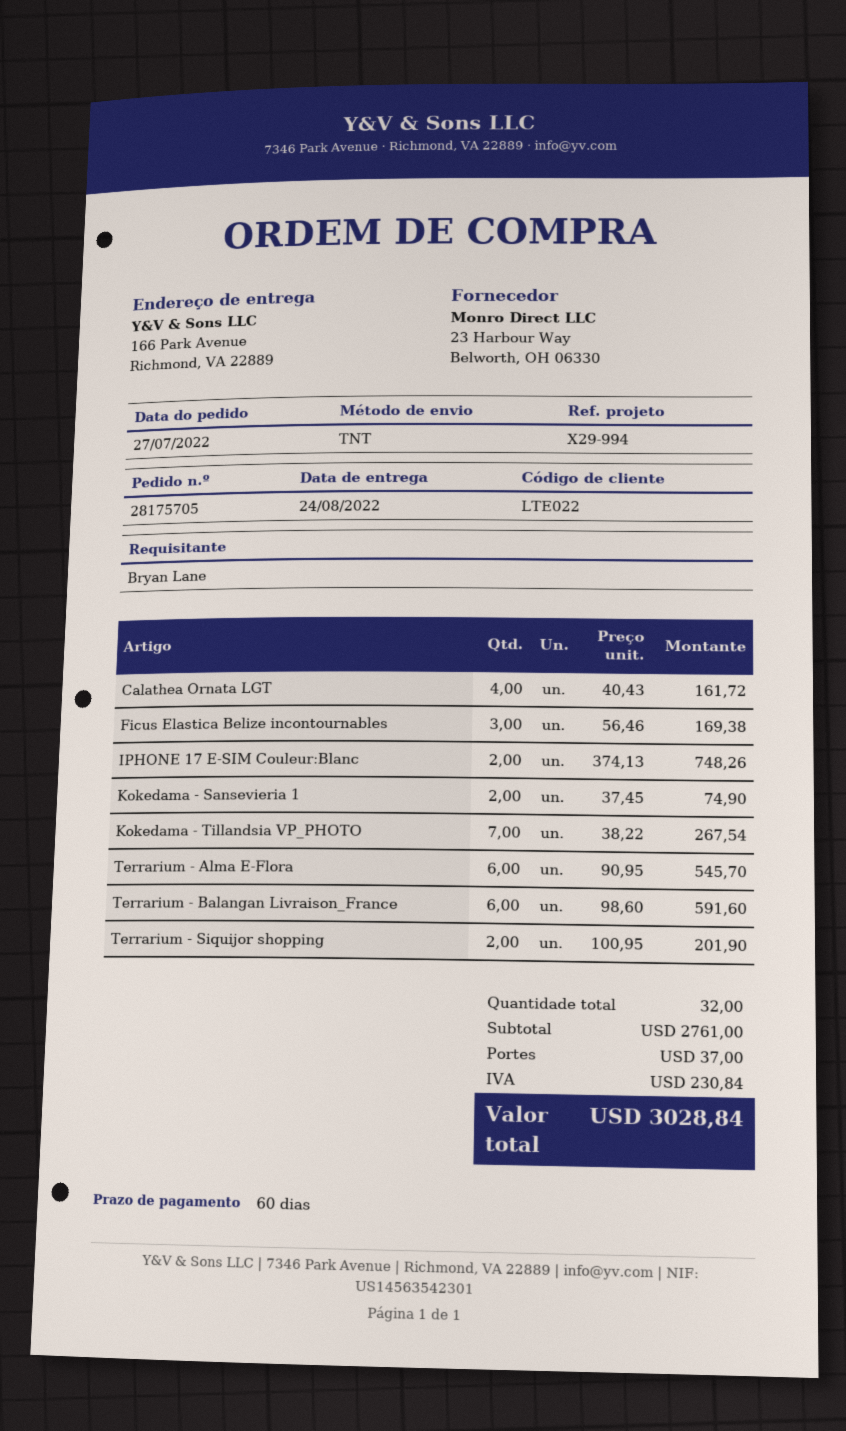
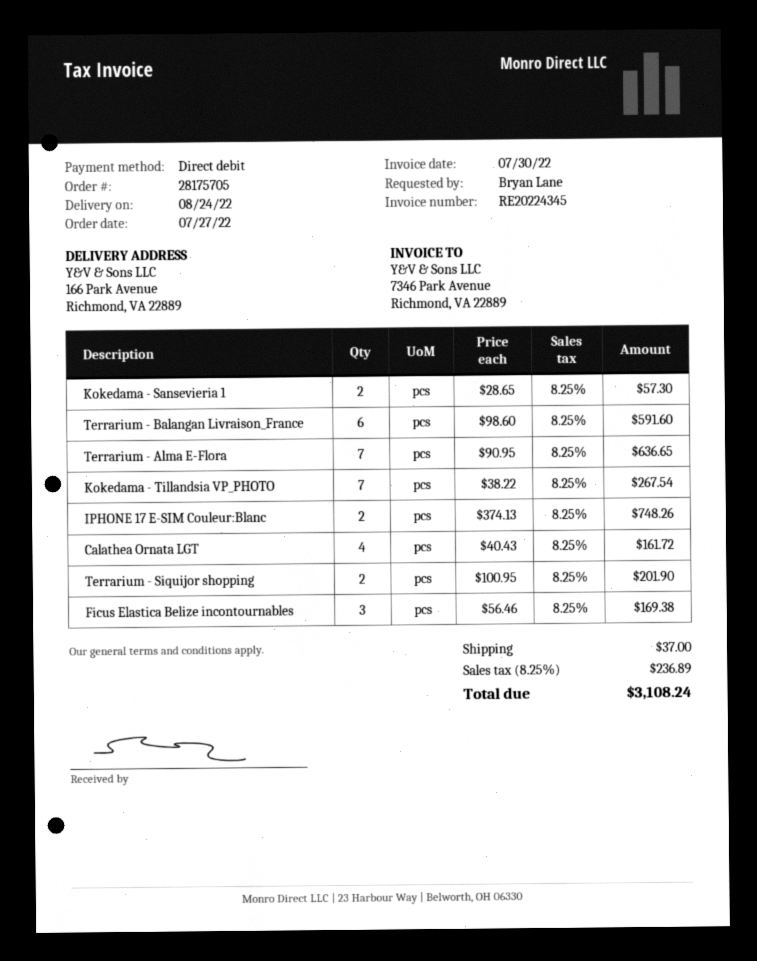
Kokedama - Sansevieria 1: 2 x 37.45 = 74.90 -> 2 x 28.65 = 57.30
Terrarium - Alma E-Flora: 6 x 90.95 = 545.70 -> 7 x 90.95 = 636.65
tax: 230.84 -> 236.89
total: 3028.84 -> 3108.24

